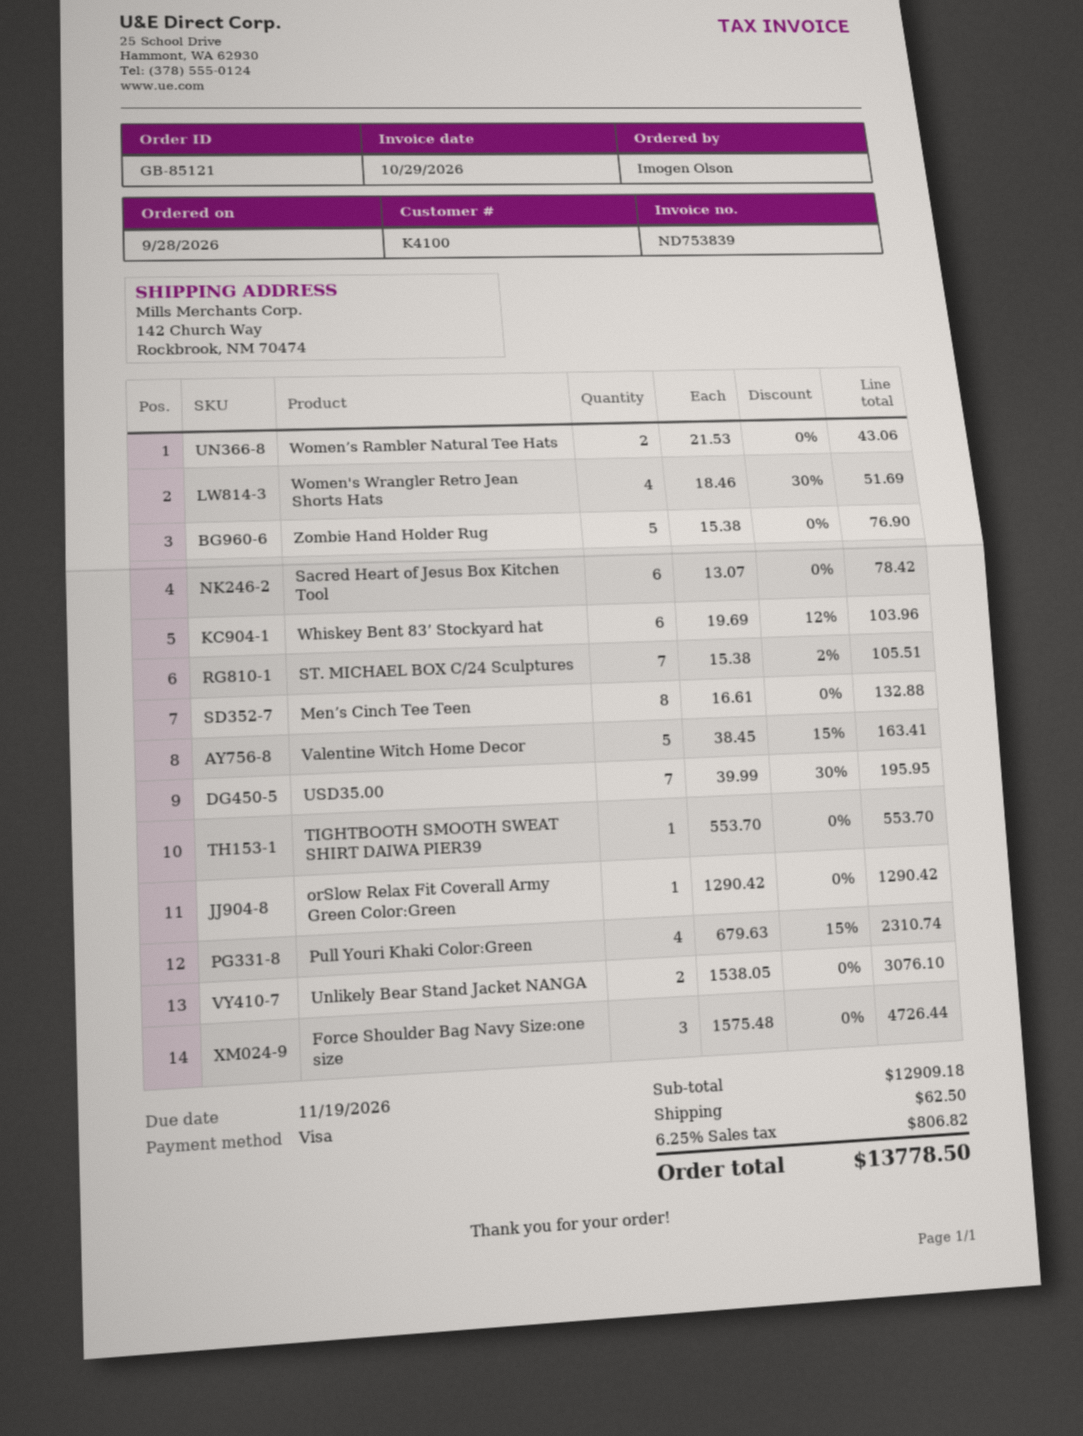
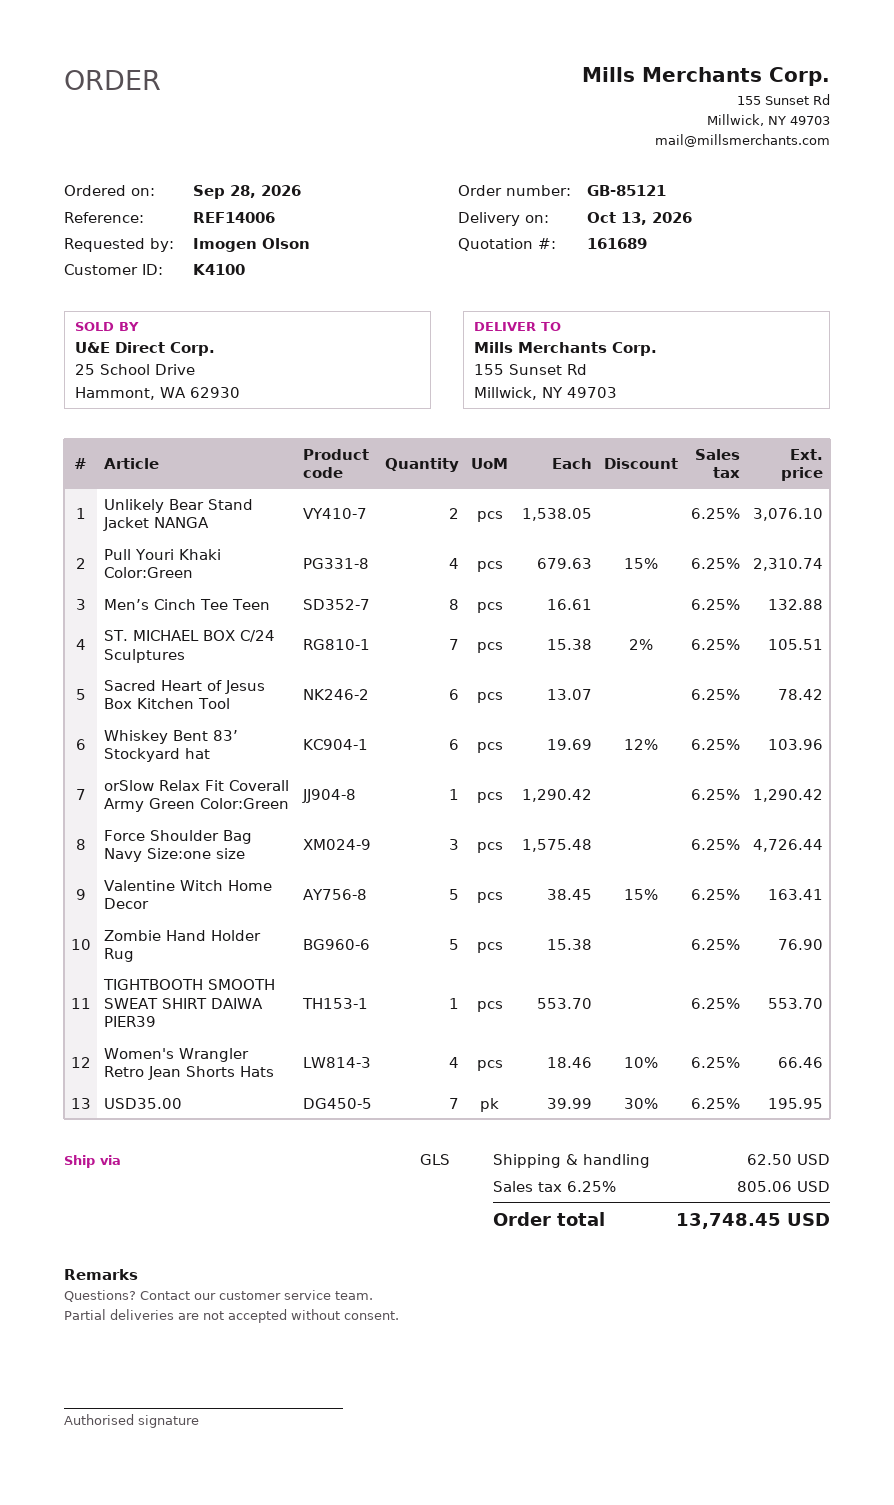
ship to: 142 Church Way, Rockbrook, NM 70474 -> 155 Sunset Rd, Millwick, NY 49703
Women’s Rambler Natural Tee Hats: 2 x 21.53 = 43.06 -> none
Women's Wrangler Retro Jean Shorts Hats: 4 x 18.46 - 30% = 51.69 -> 4 x 18.46 - 10% = 66.46
tax: 6.25% = 806.82 -> 6.25% = 805.06
total: 13778.50 -> 13748.45

